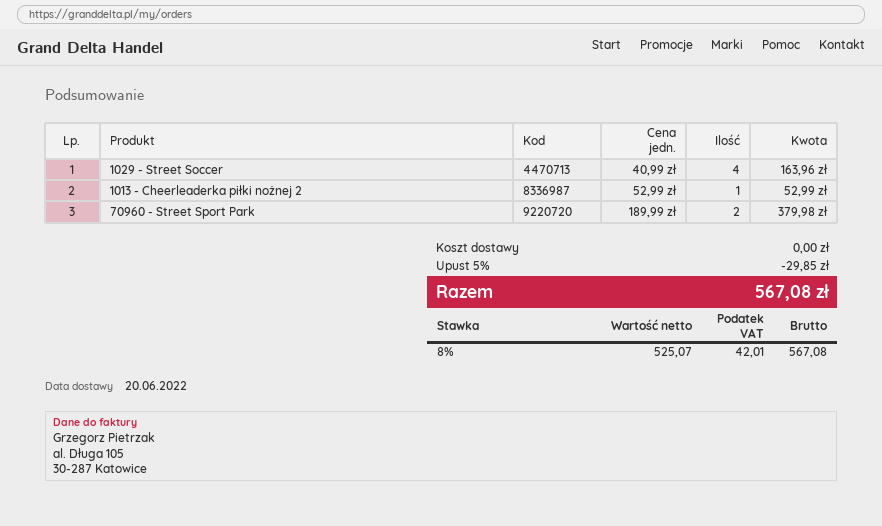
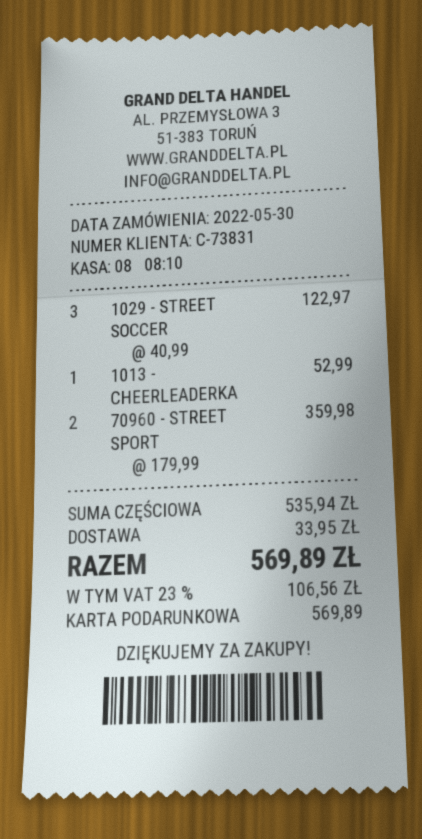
1029 - Street Soccer: 4 x 40.99 = 163.96 -> 3 x 40.99 = 122.97
70960 - Street Sport Park: 2 x 189.99 = 379.98 -> 2 x 179.99 = 359.98
discount: 5% = 29.85 -> none
shipping: 0.00 -> 33.95
tax: 8% = 42.01 -> 23% = 106.56
total: 567.08 -> 569.89

